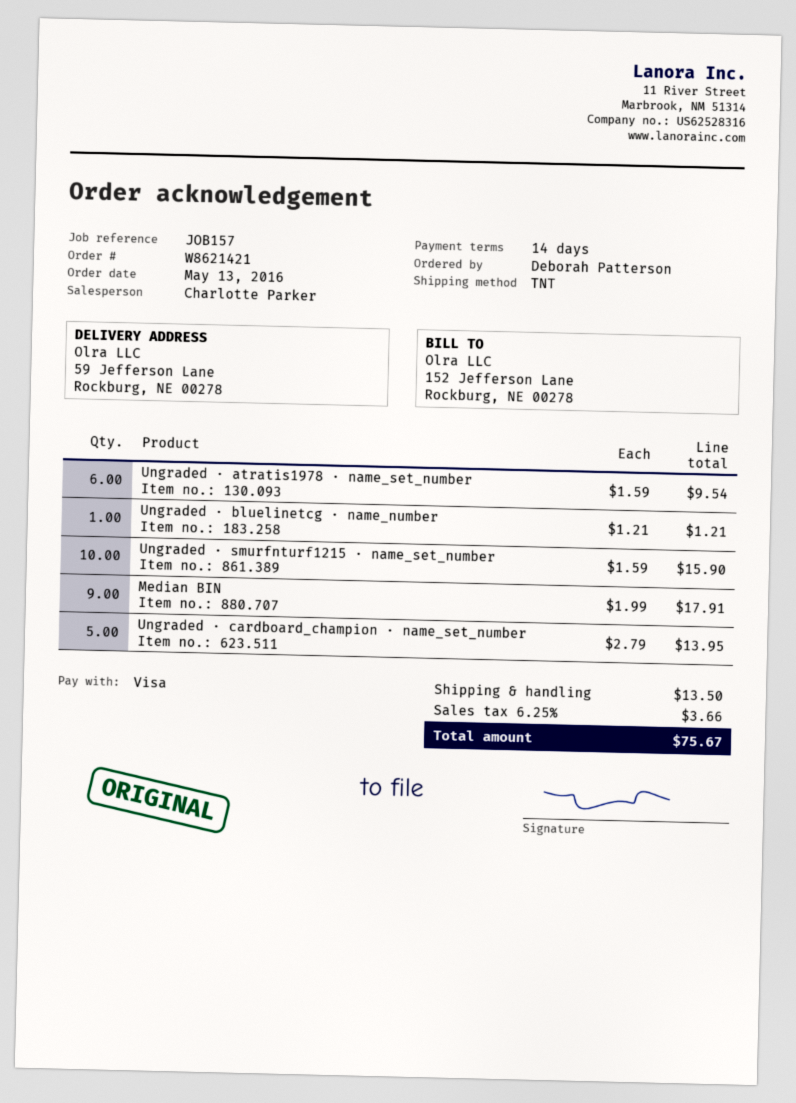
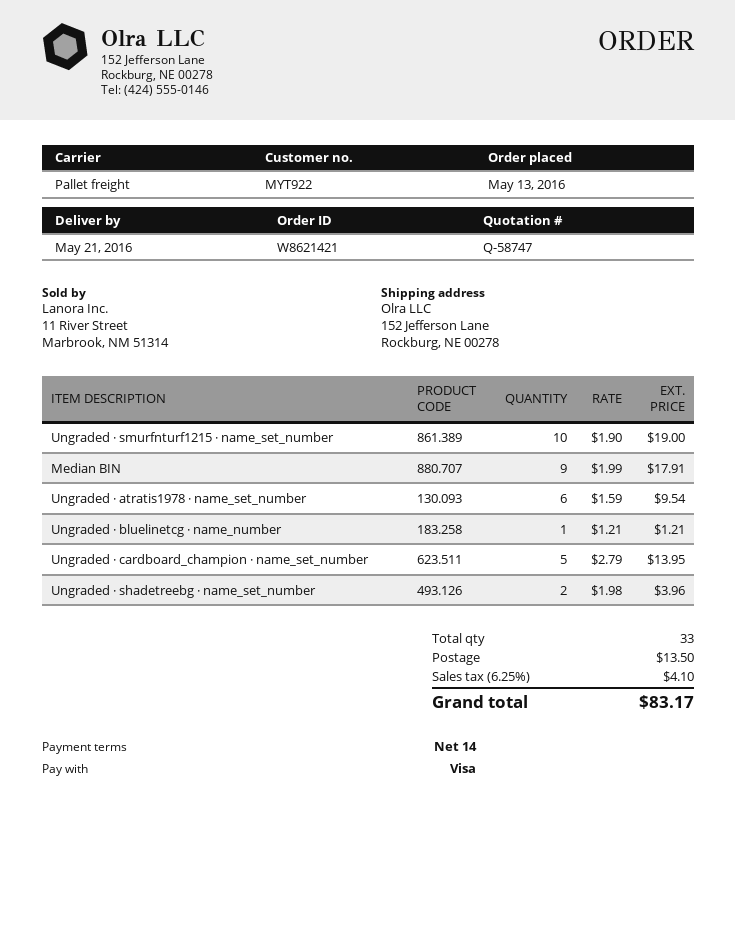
shipping method: TNT -> pallet freight
ship to: 59 Jefferson Lane, Rockburg, NE 00278 -> 152 Jefferson Lane, Rockburg, NE 00278
Ungraded · smurfnturf1215 · name_set_number: 10 x 1.59 = 15.90 -> 10 x 1.90 = 19.00
Ungraded · shadetreebg · name_set_number: none -> 2 x 1.98 = 3.96
tax: 6.25% = 3.66 -> 6.25% = 4.10
total: 75.67 -> 83.17

